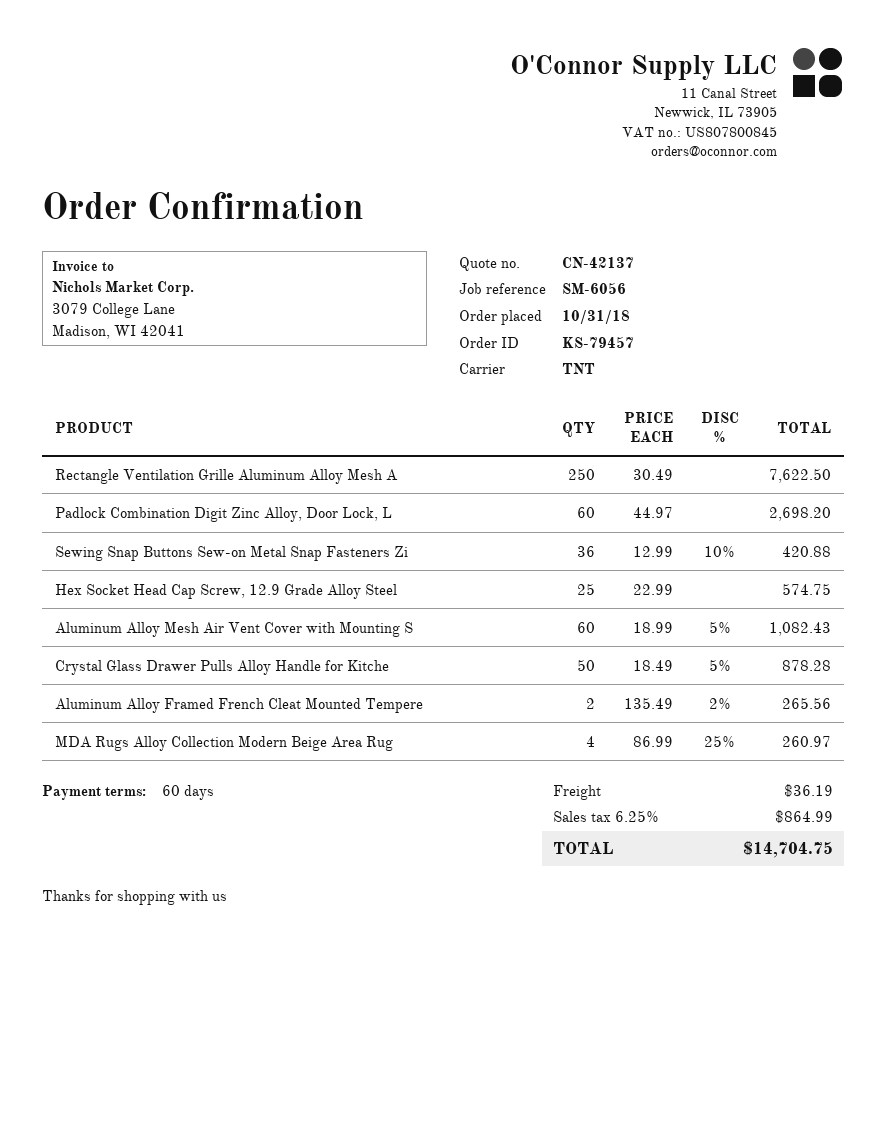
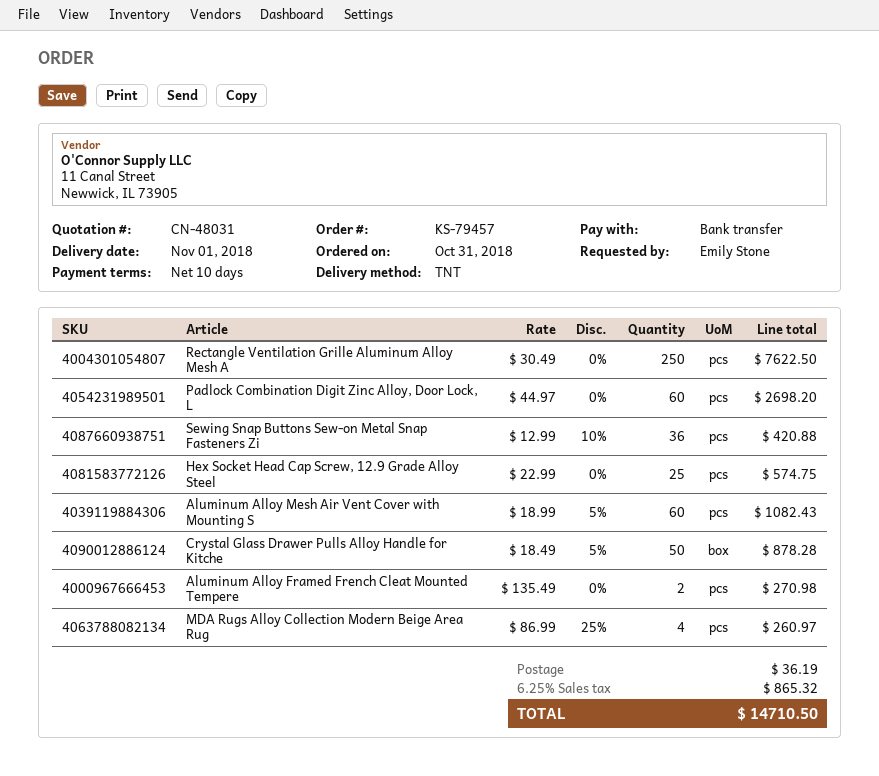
quote number: CN-42137 -> CN-48031
payment terms: 60 days -> 10 days
Aluminum Alloy Framed French Cleat Mounted Tempere: 2 x 135.49 - 2% = 265.56 -> 2 x 135.49 = 270.98
tax: 6.25% = 864.99 -> 6.25% = 865.32
total: 14704.75 -> 14710.50

